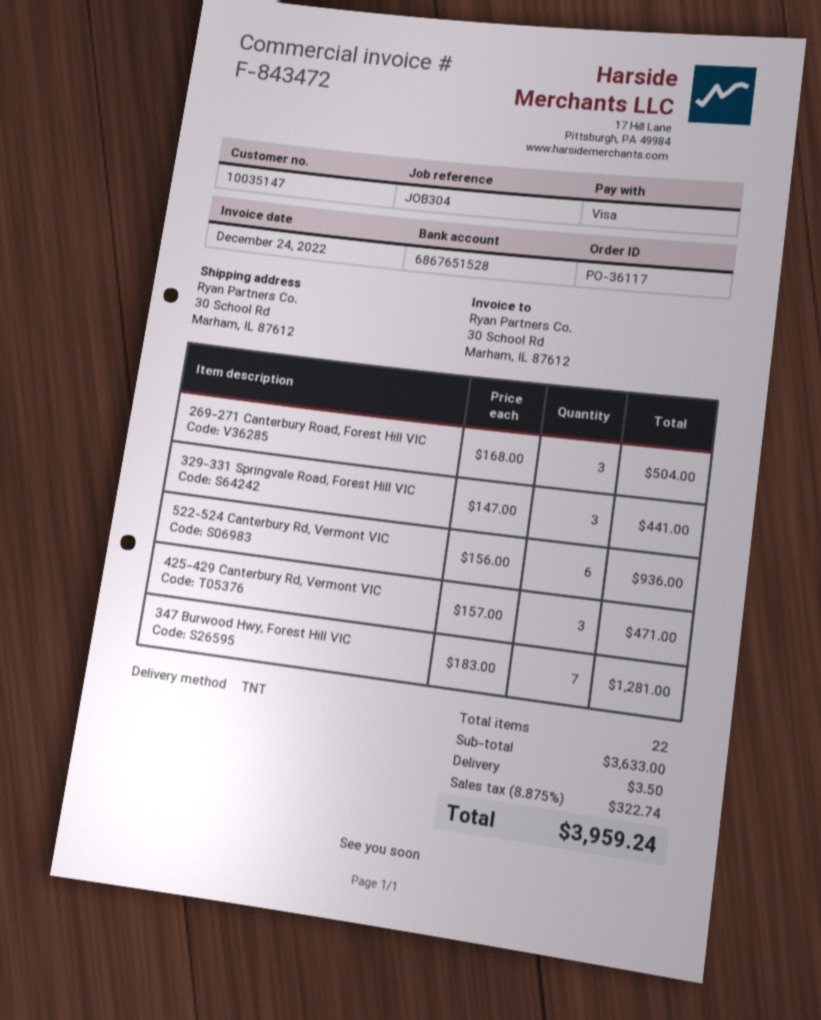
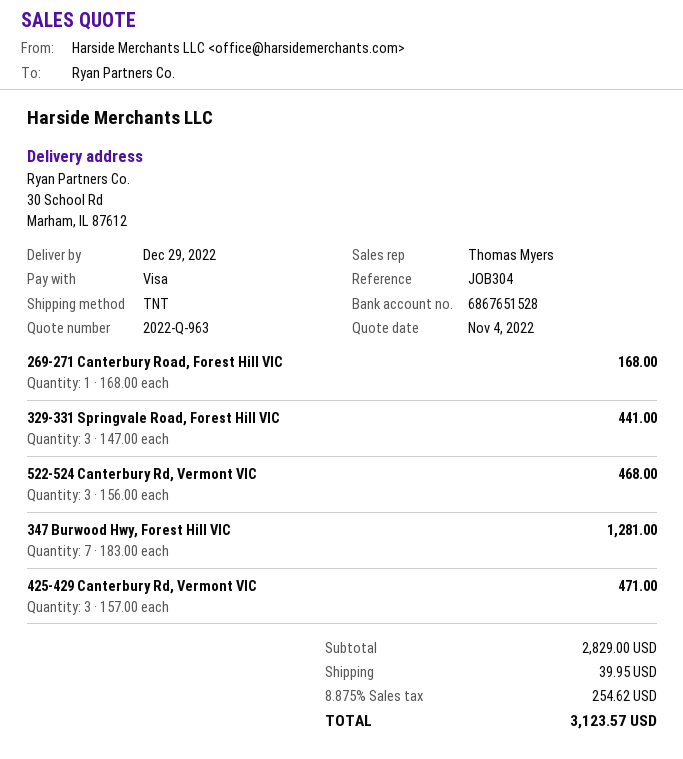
269-271 Canterbury Road, Forest Hill VIC: 3 x 168.00 = 504.00 -> 1 x 168.00 = 168.00
522-524 Canterbury Rd, Vermont VIC: 6 x 156.00 = 936.00 -> 3 x 156.00 = 468.00
subtotal: 3633.00 -> 2829.00
shipping: 3.50 -> 39.95
tax: 8.875% = 322.74 -> 8.875% = 254.62
total: 3959.24 -> 3123.57

